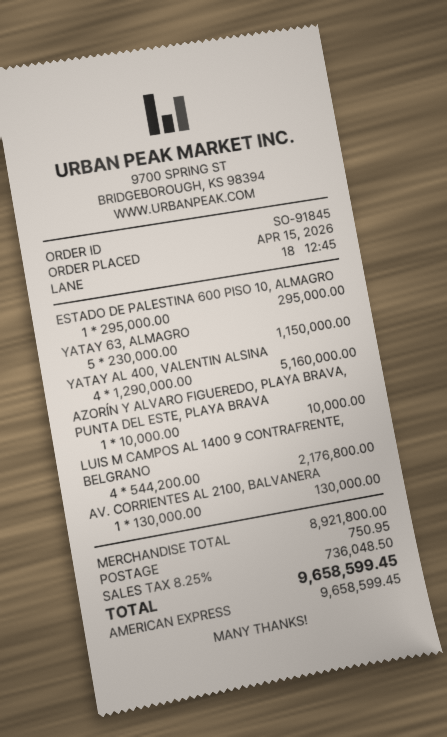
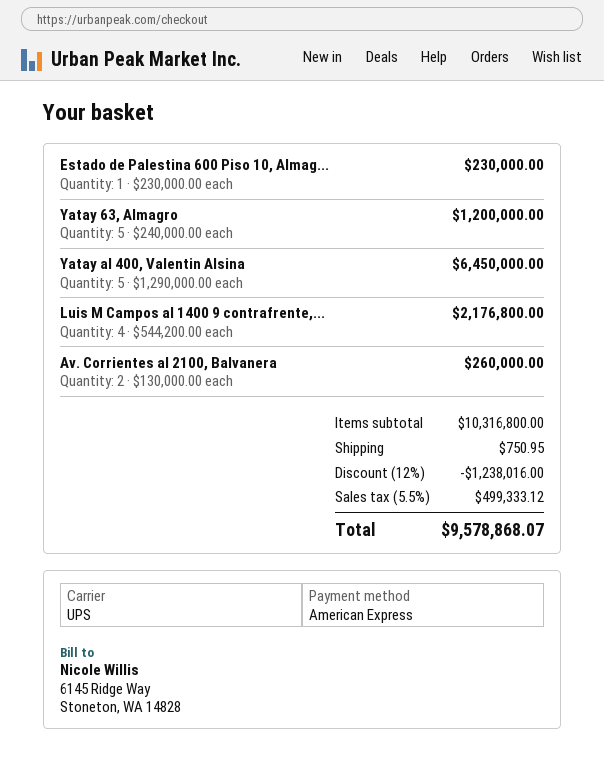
ESTADO DE PALESTINA 600 PISO 10, ALMAGRO: 1 x 295000.00 = 295000.00 -> 1 x 230000.00 = 230000.00
YATAY 63, ALMAGRO: 5 x 230000.00 = 1150000.00 -> 5 x 240000.00 = 1200000.00
YATAY AL 400, VALENTIN ALSINA: 4 x 1290000.00 = 5160000.00 -> 5 x 1290000.00 = 6450000.00
AZORÍN Y ALVARO FIGUEREDO, PLAYA BRAVA, PUNTA DEL ESTE, PLAYA BRAVA: 1 x 10000.00 = 10000.00 -> none
AV. CORRIENTES AL 2100, BALVANERA: 1 x 130000.00 = 130000.00 -> 2 x 130000.00 = 260000.00
subtotal: 8921800.00 -> 10316800.00
discount: none -> 12% = 1238016.00
tax: 8.25% = 736048.50 -> 5.5% = 499333.12
total: 9658599.45 -> 9578868.07

